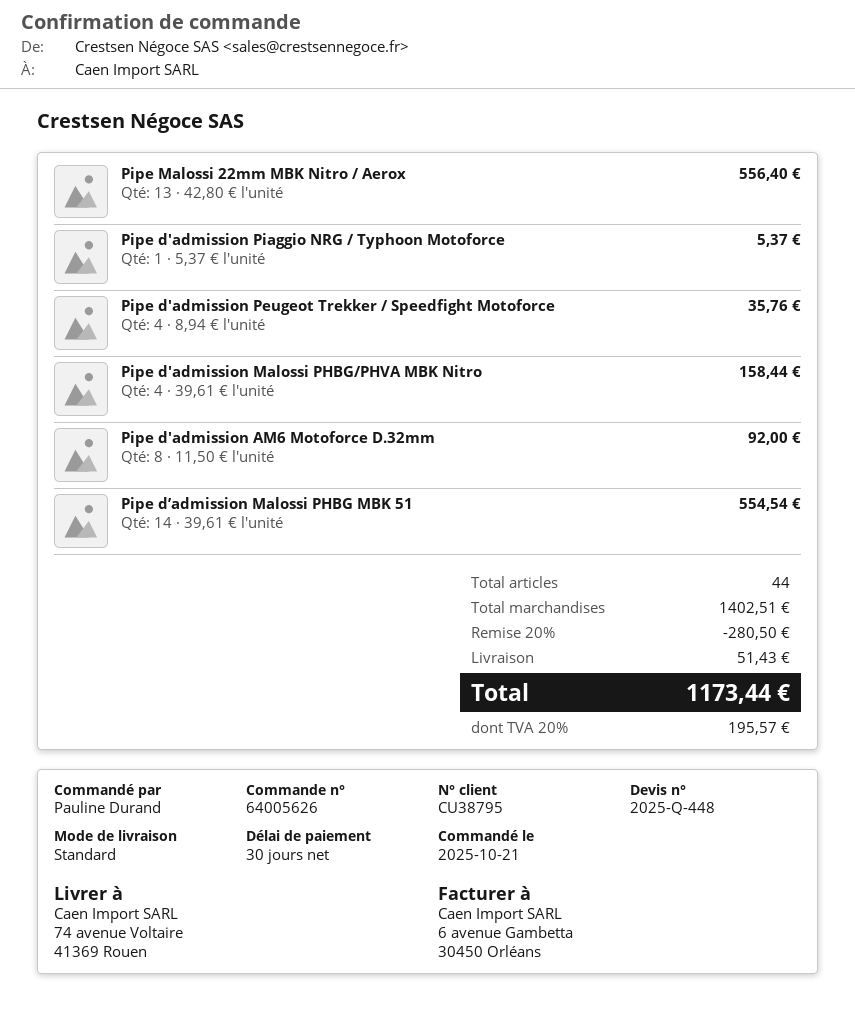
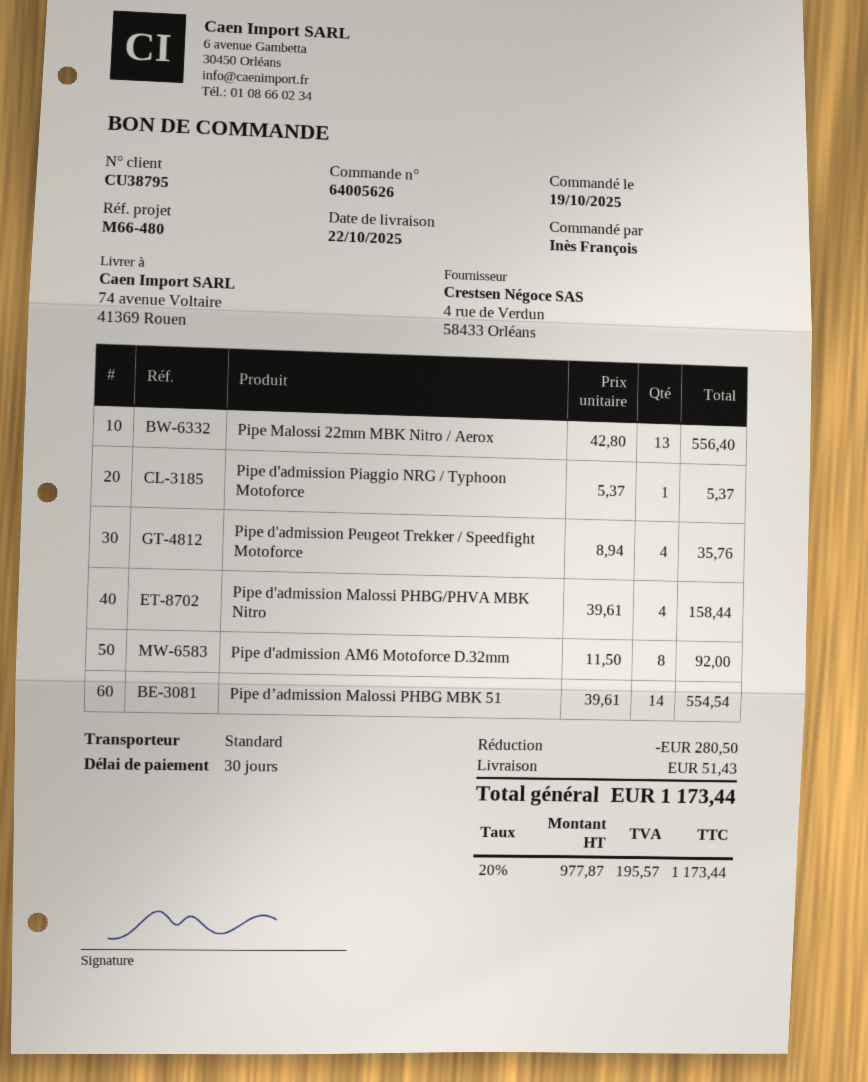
order date: 2025-10-21 -> 2025-10-19
ordered by: Pauline Durand -> Inès François

